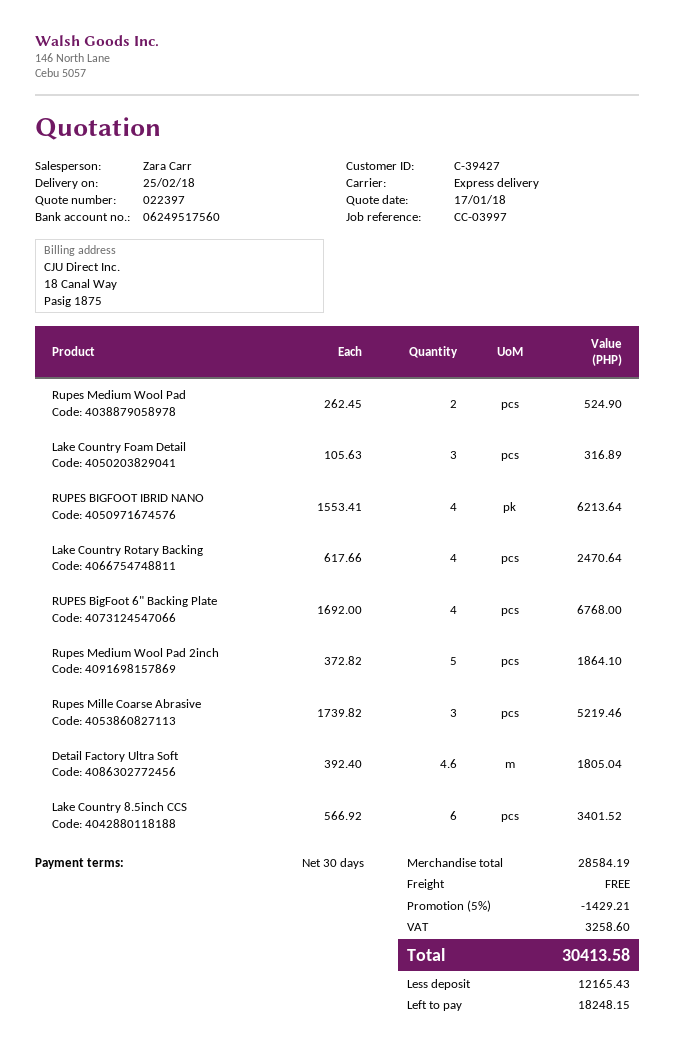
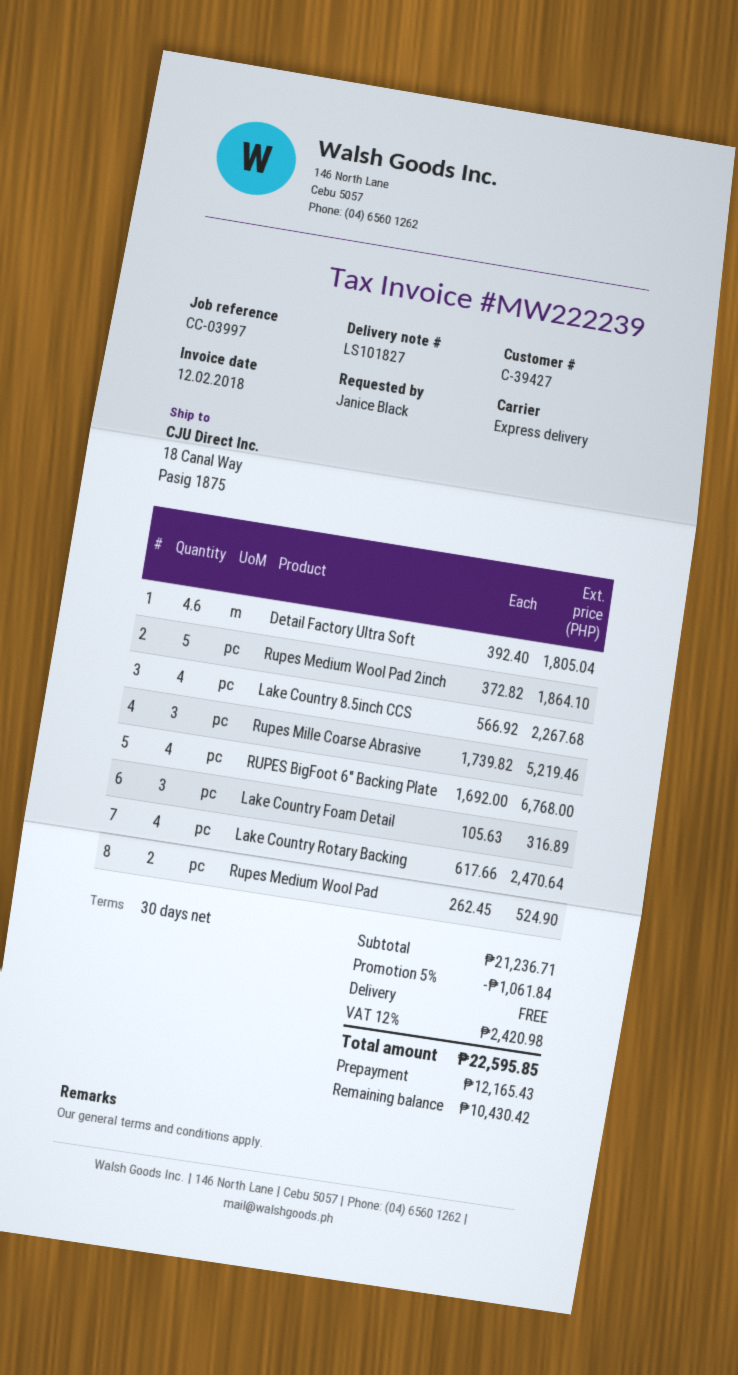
RUPES BIGFOOT IBRID NANO: 4 x 1553.41 = 6213.64 -> none
Lake Country 8.5inch CCS: 6 x 566.92 = 3401.52 -> 4 x 566.92 = 2267.68
subtotal: 28584.19 -> 21236.71
discount: 5% = 1429.21 -> 5% = 1061.84
tax: 3258.60 -> 2420.98
total: 30413.58 -> 22595.85
balance: 18248.15 -> 10430.42

